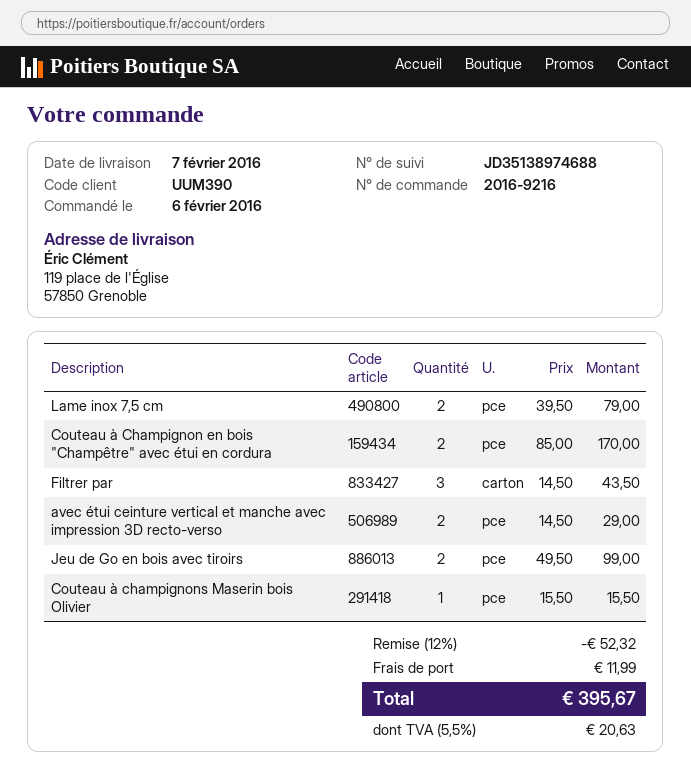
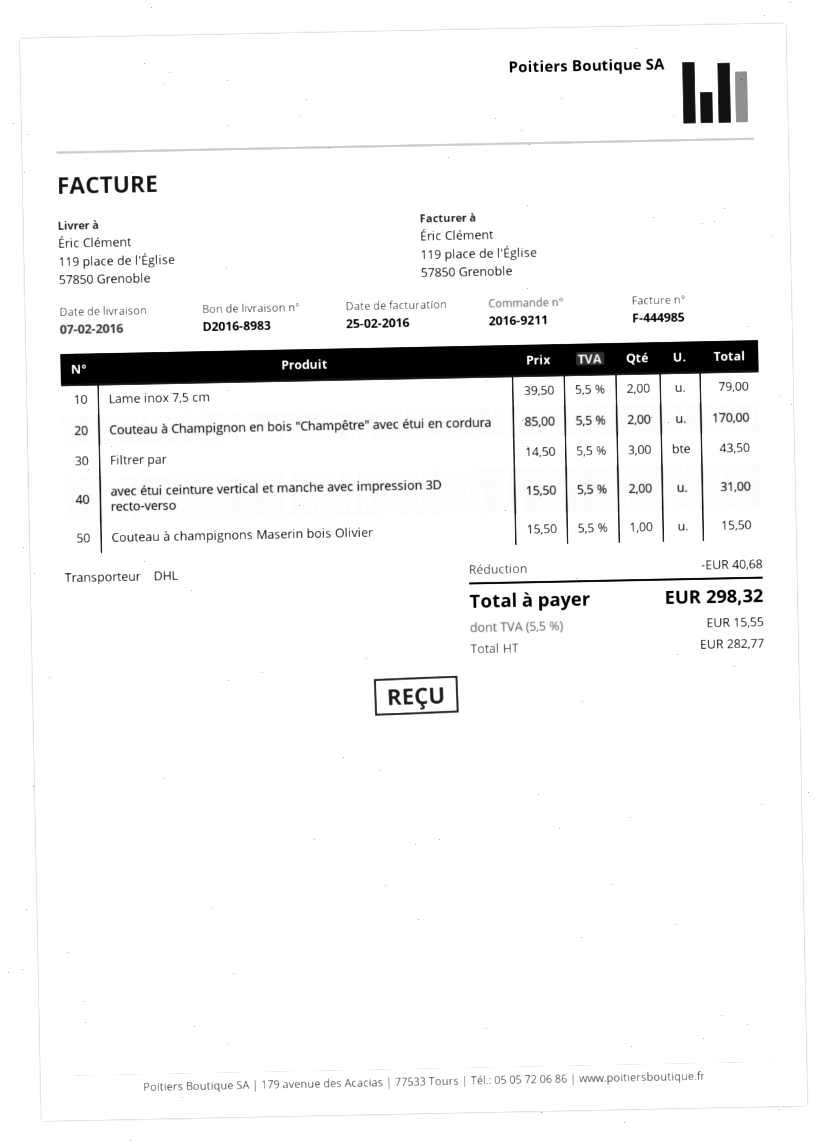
order number: 2016-9216 -> 2016-9211
avec étui ceinture vertical et manche avec impression 3D recto-verso: 2 x 14.50 = 29.00 -> 2 x 15.50 = 31.00
Jeu de Go en bois avec tiroirs: 2 x 49.50 = 99.00 -> none
discount: 52.32 -> 40.68
shipping: 11.99 -> none
tax: 5.5% = 20.63 -> 5.5% = 15.55
total: 395.67 -> 298.32

